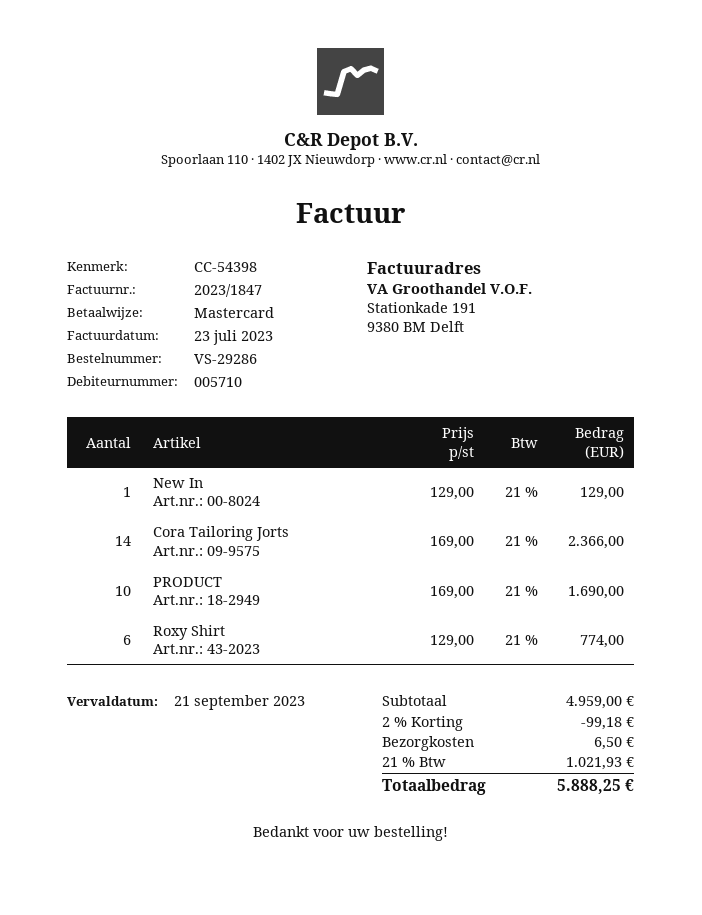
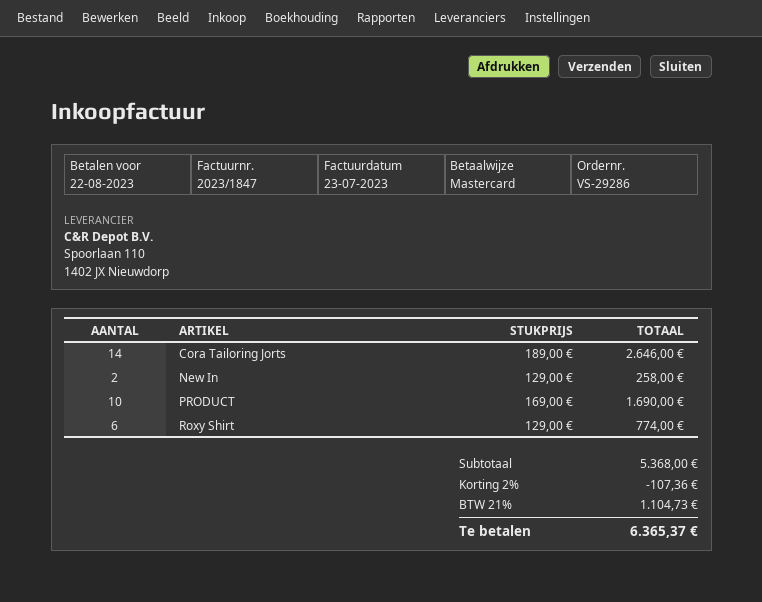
due date: 2023-09-21 -> 2023-08-22
New In: 1 x 129.00 = 129.00 -> 2 x 129.00 = 258.00
Cora Tailoring Jorts: 14 x 169.00 = 2366.00 -> 14 x 189.00 = 2646.00
subtotal: 4959.00 -> 5368.00
discount: 2% = 99.18 -> 2% = 107.36
shipping: 6.50 -> none
tax: 21% = 1021.93 -> 21% = 1104.73
total: 5888.25 -> 6365.37

